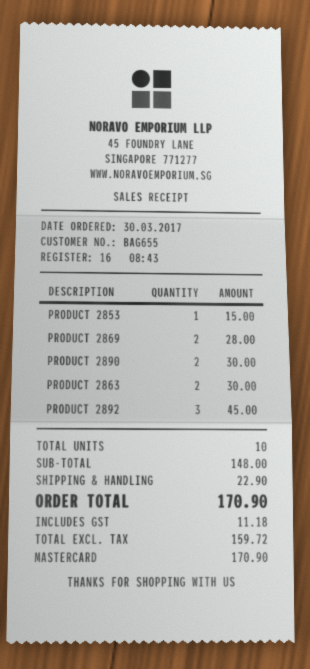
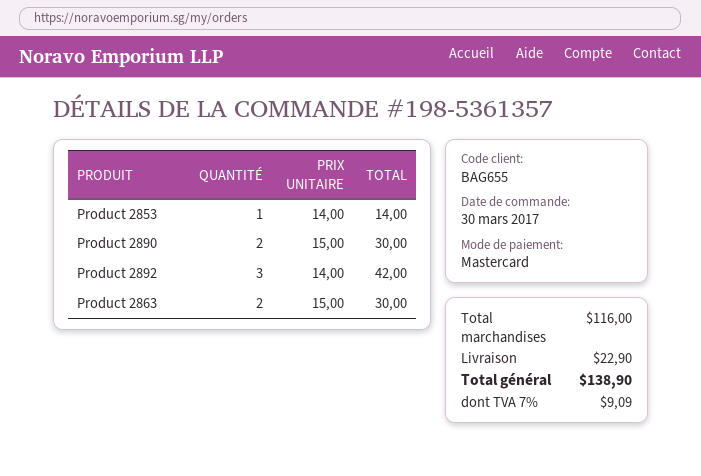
PRODUCT 2853: 1 for 15.00 -> 1 for 14.00
PRODUCT 2869: 2 for 28.00 -> none
PRODUCT 2892: 3 for 45.00 -> 3 for 42.00
subtotal: 148.00 -> 116.00
tax: 11.18 -> 9.09
total: 170.90 -> 138.90

